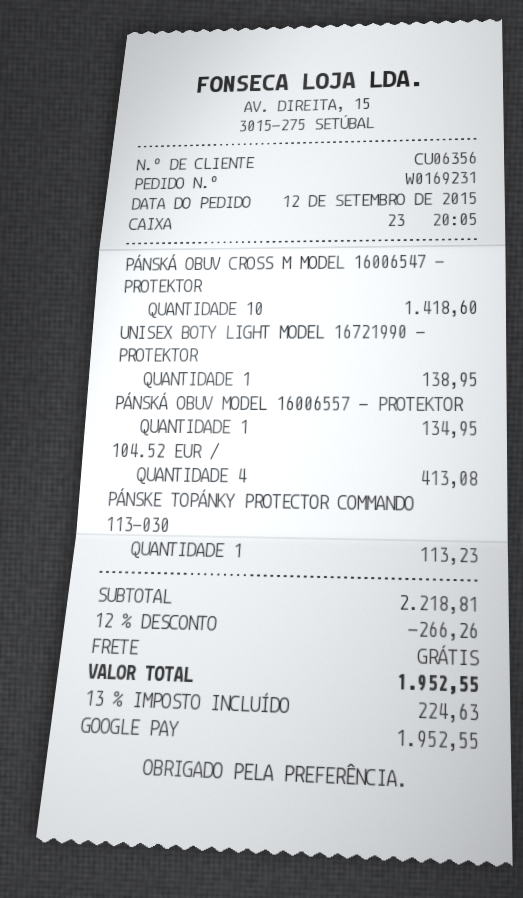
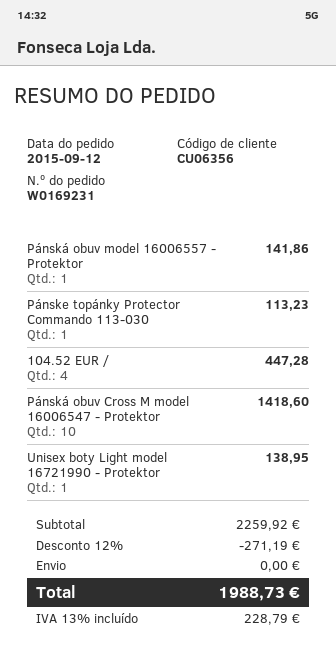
PÁNSKÁ OBUV MODEL 16006557 - PROTEKTOR: 1 for 134.95 -> 1 for 141.86
104.52 EUR /: 4 for 413.08 -> 4 for 447.28
subtotal: 2218.81 -> 2259.92
discount: 12% = 266.26 -> 12% = 271.19
tax: 13% = 224.63 -> 13% = 228.79
total: 1952.55 -> 1988.73

